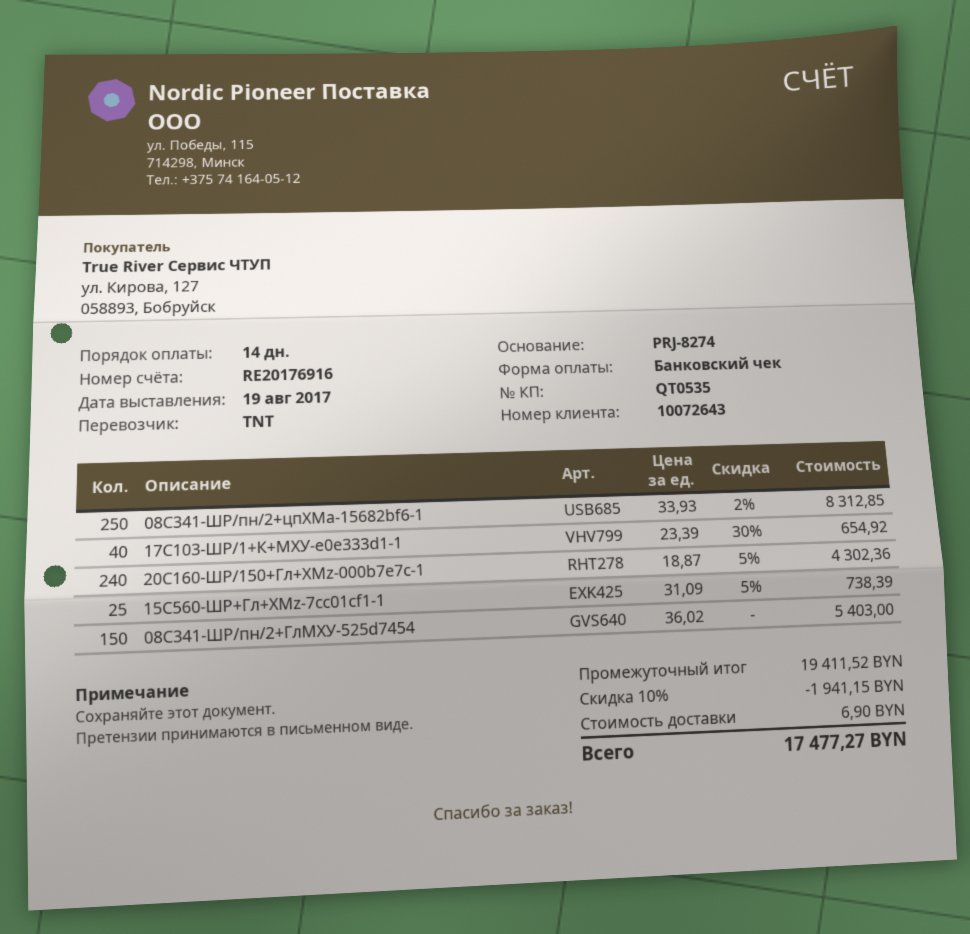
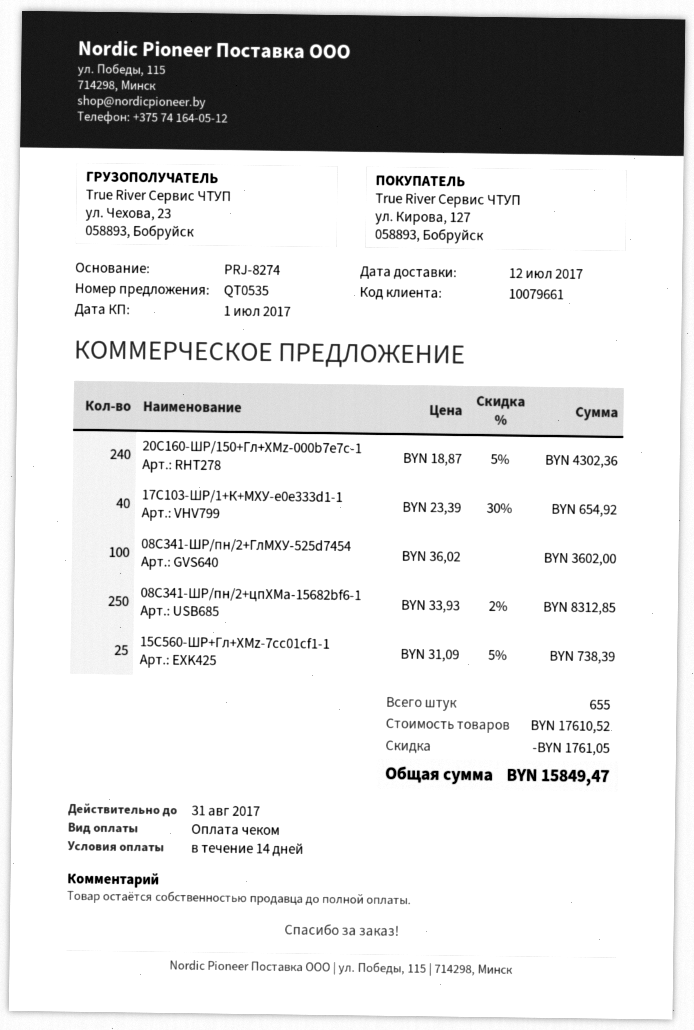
customer number: 10072643 -> 10079661
08С341-ШР/пн/2+ГлМХУ-525d7454: 150 x 36.02 = 5403.00 -> 100 x 36.02 = 3602.00
subtotal: 19411.52 -> 17610.52
discount: 1941.15 -> 1761.05
shipping: 6.90 -> none
total: 17477.27 -> 15849.47

